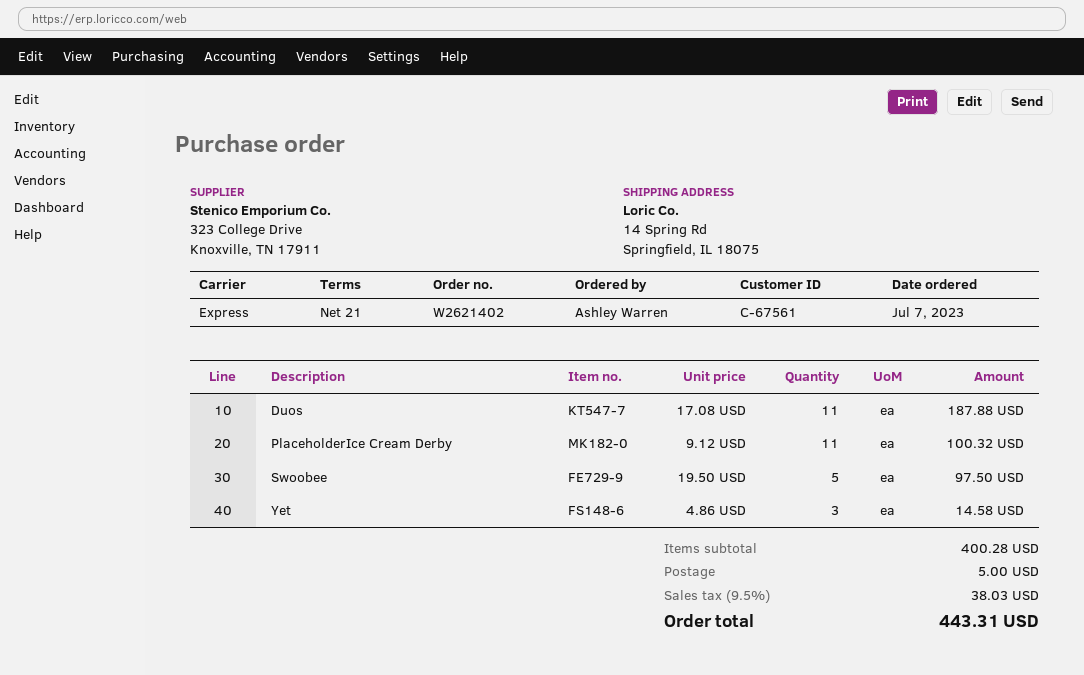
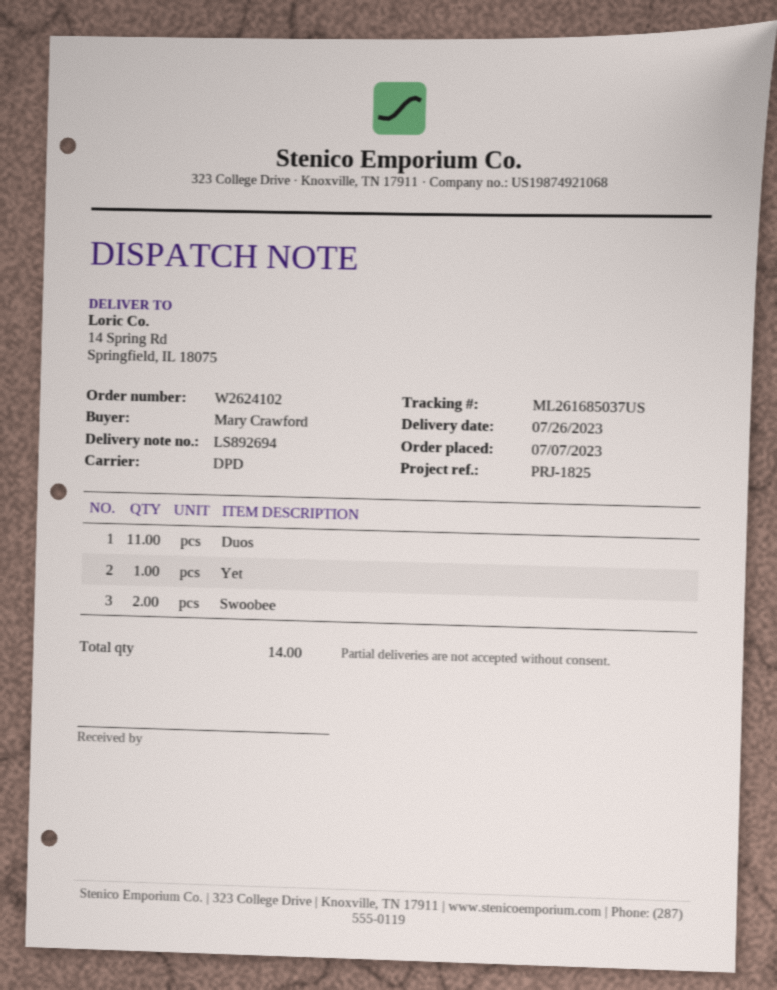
order number: W2621402 -> W2624102
ordered by: Ashley Warren -> Mary Crawford
shipping method: express -> DPD
PlaceholderIce Cream Derby: 11 -> none
Swoobee: 5 -> 2
Yet: 3 -> 1

